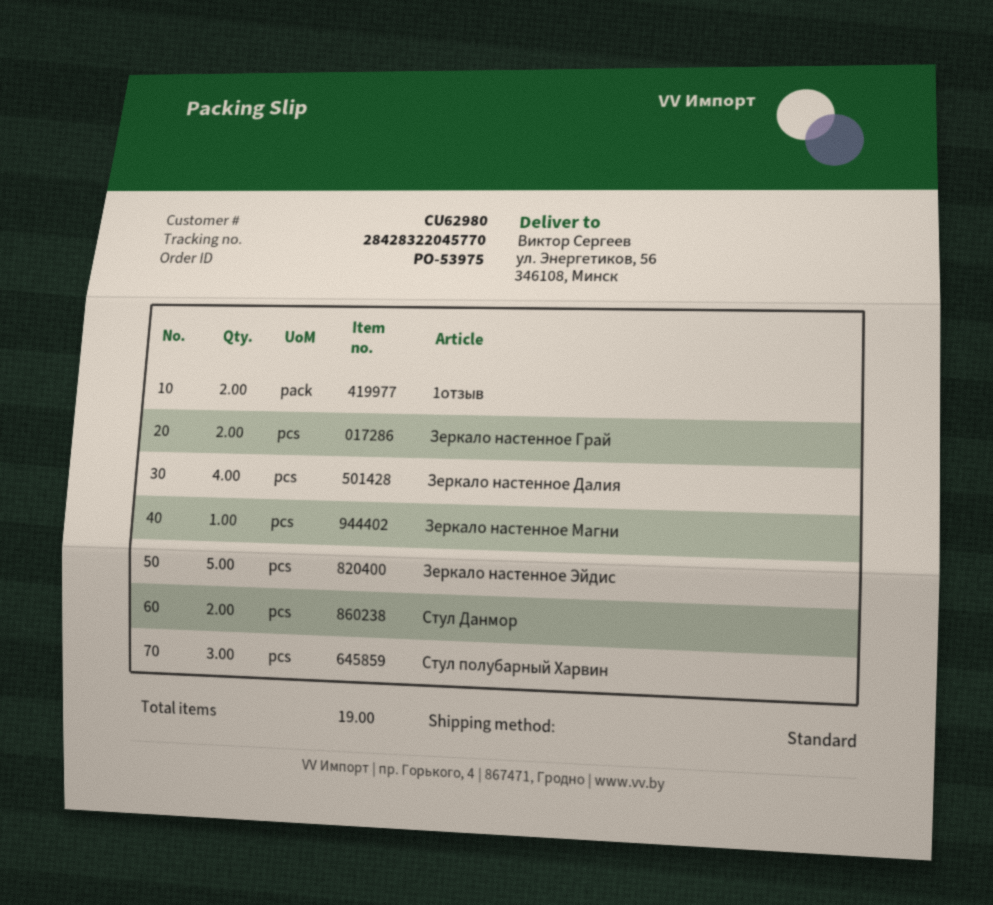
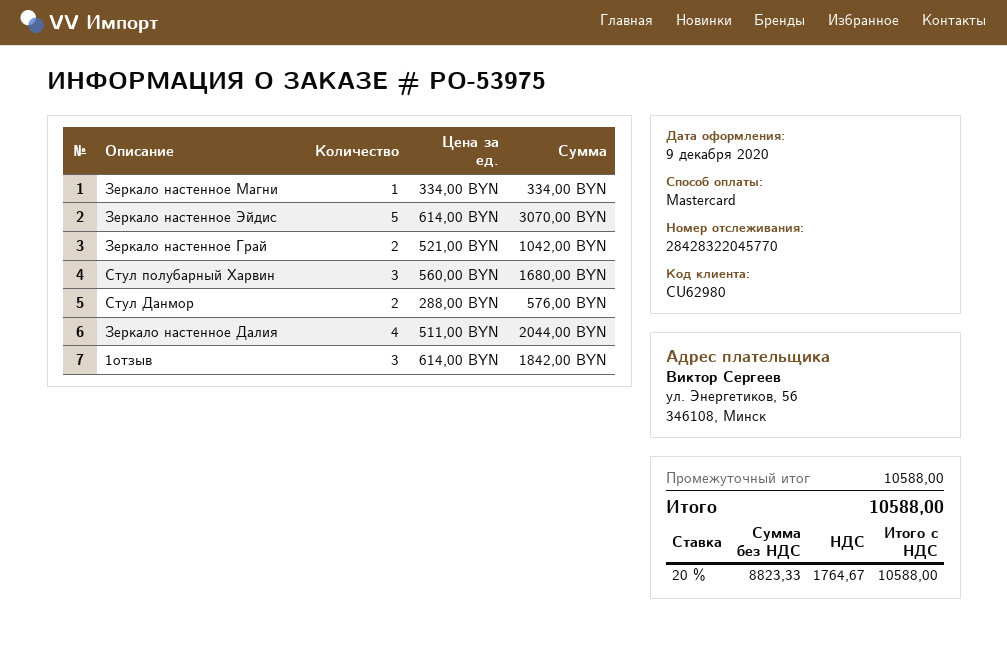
1отзыв: 2 -> 3

